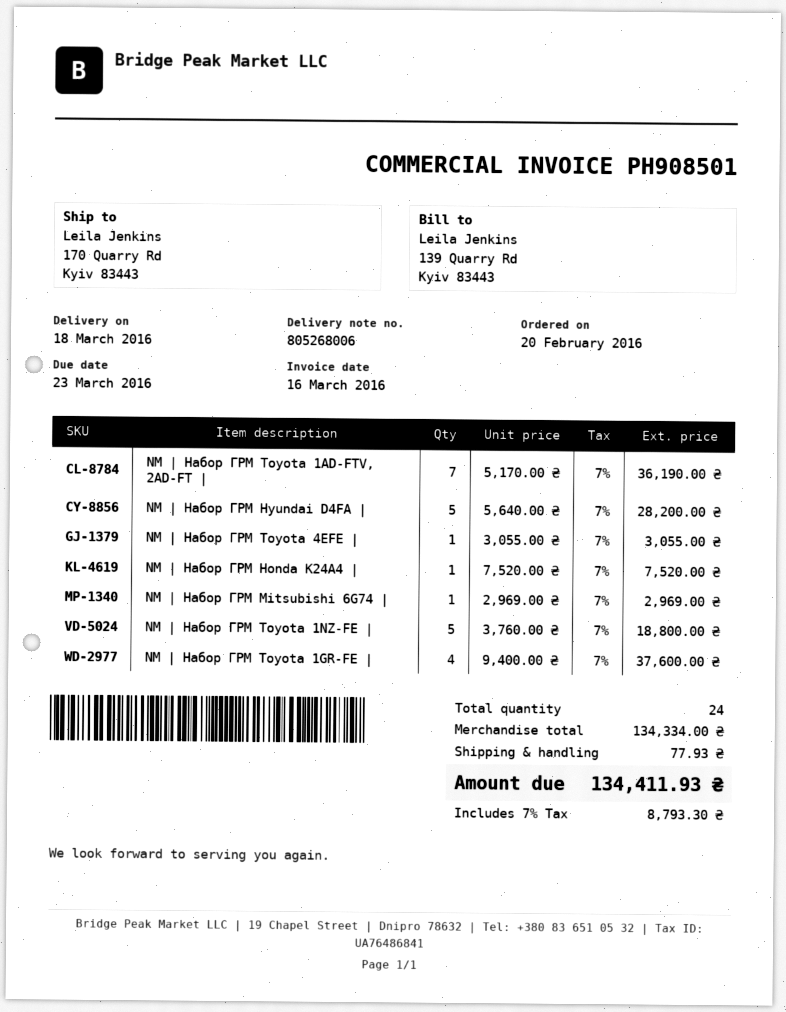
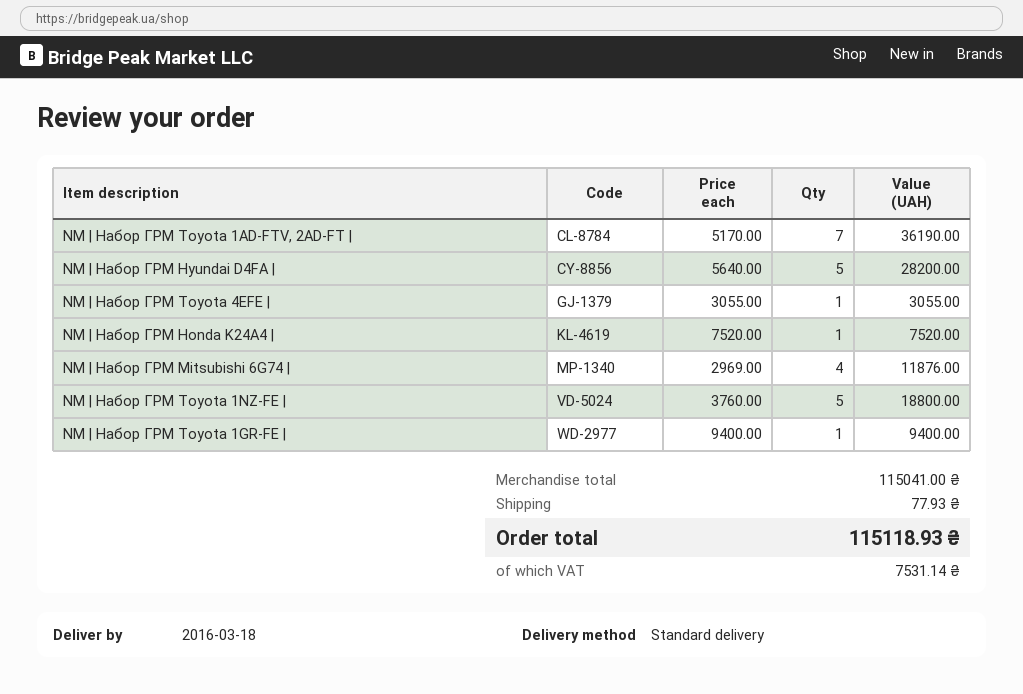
NM | Набор ГРМ Mitsubishi 6G74 |: 1 x 2969.00 = 2969.00 -> 4 x 2969.00 = 11876.00
NM | Набор ГРМ Toyota 1GR-FE |: 4 x 9400.00 = 37600.00 -> 1 x 9400.00 = 9400.00
subtotal: 134334.00 -> 115041.00
tax: 8793.30 -> 7531.14
total: 134411.93 -> 115118.93

